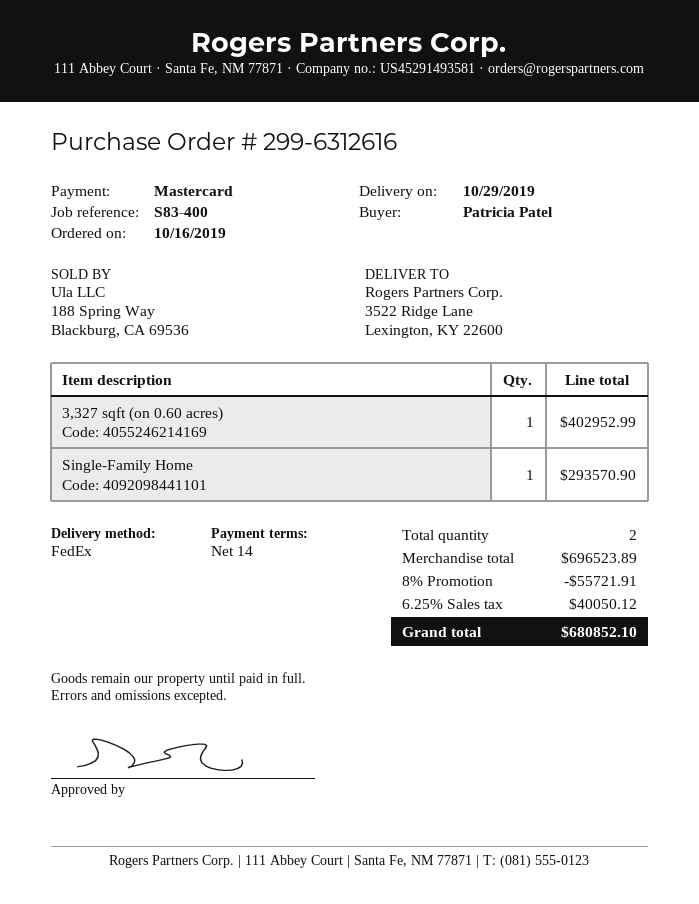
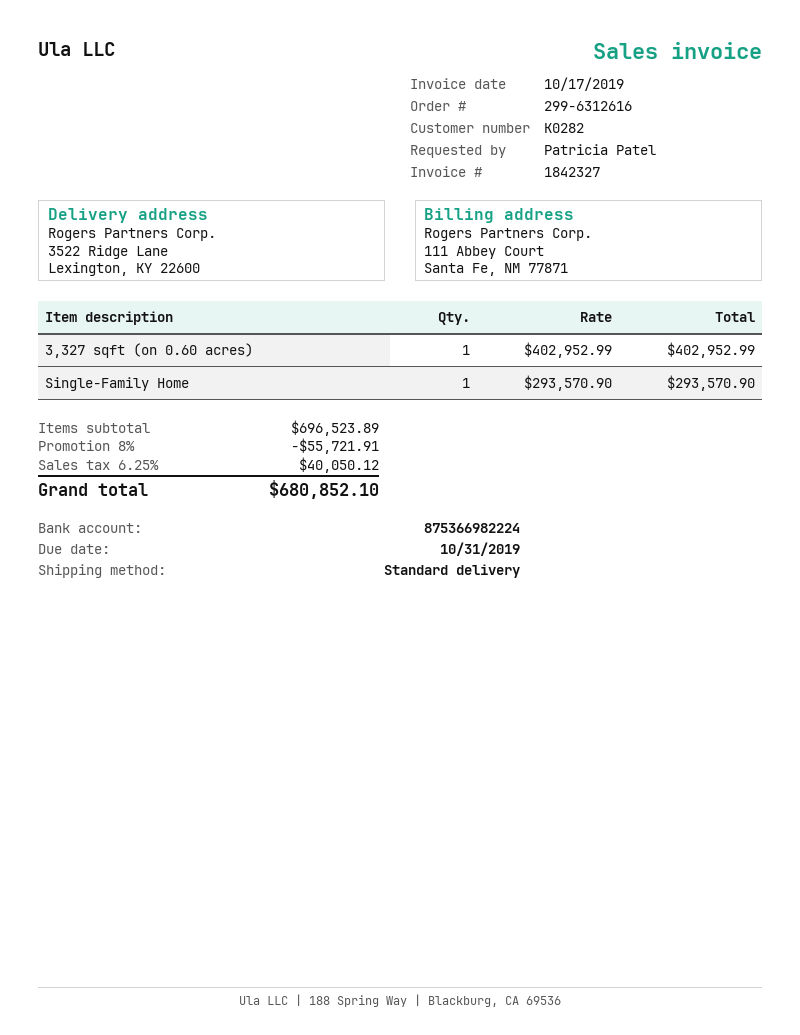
shipping method: FedEx -> standard

